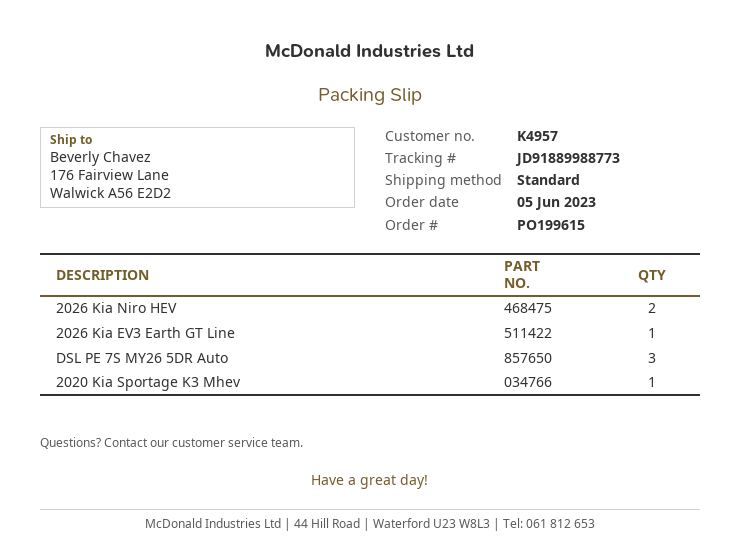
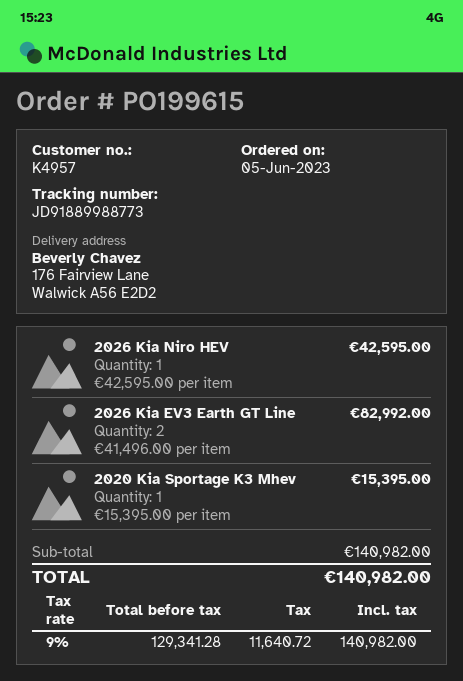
2026 Kia Niro HEV: 2 -> 1
2026 Kia EV3 Earth GT Line: 1 -> 2
DSL PE 7S MY26 5DR Auto: 3 -> none

